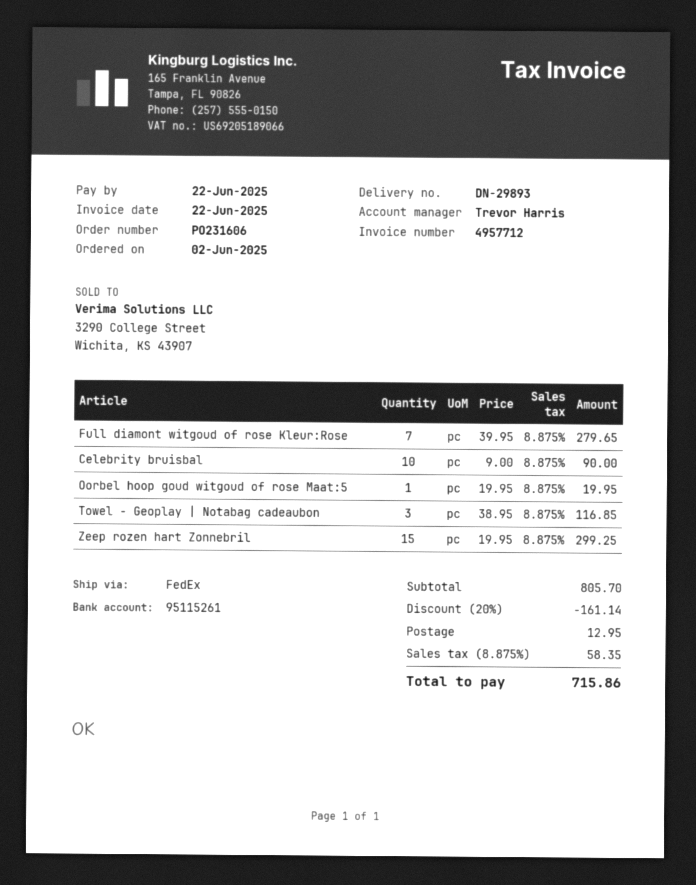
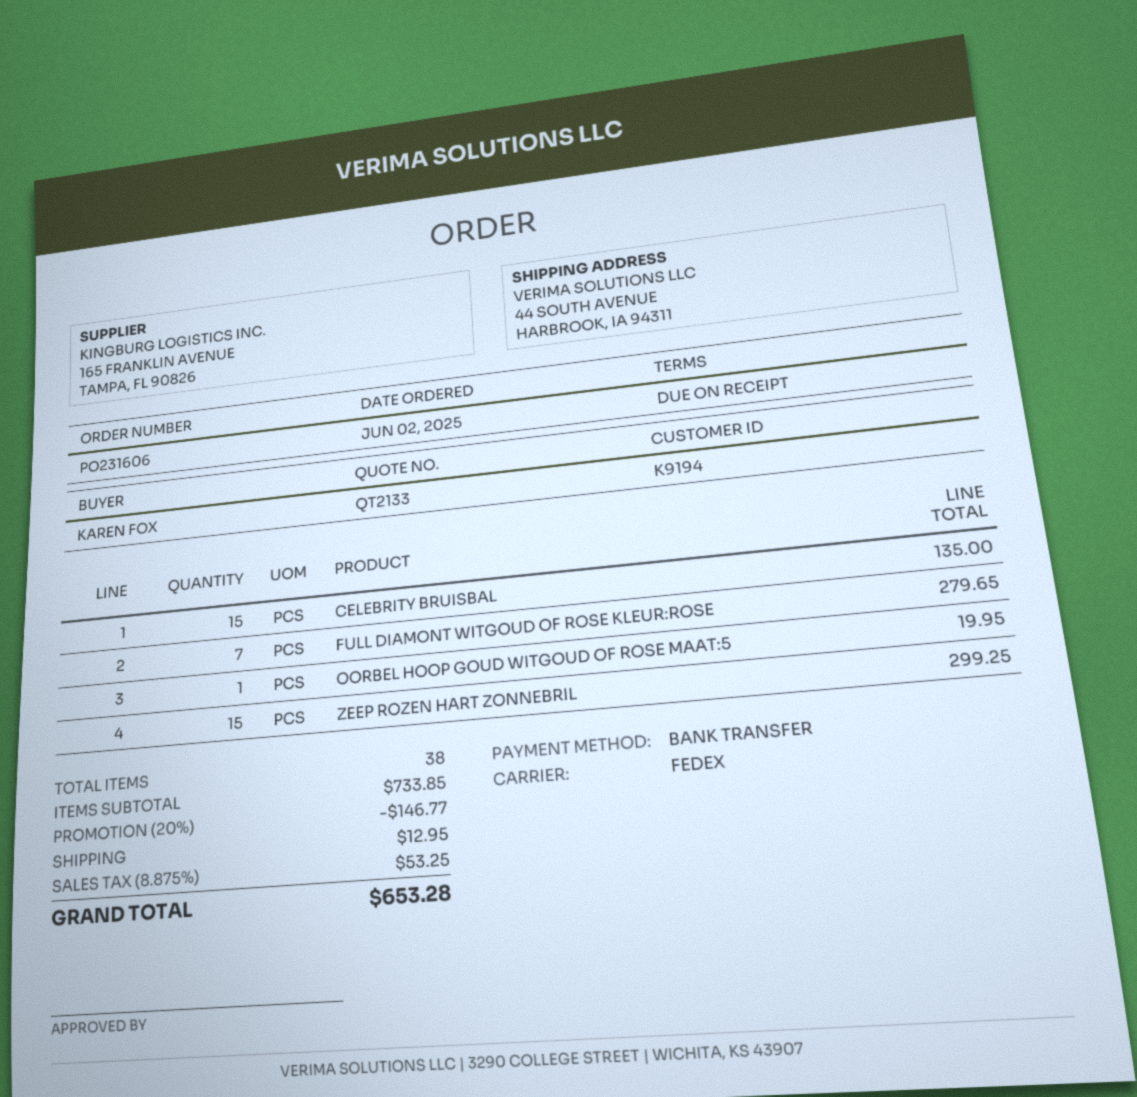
Celebrity bruisbal: 10 for 90.00 -> 15 for 135.00
Towel - Geoplay | Notabag cadeaubon: 3 for 116.85 -> none
subtotal: 805.70 -> 733.85
discount: 20% = 161.14 -> 20% = 146.77
tax: 8.875% = 58.35 -> 8.875% = 53.25
total: 715.86 -> 653.28

